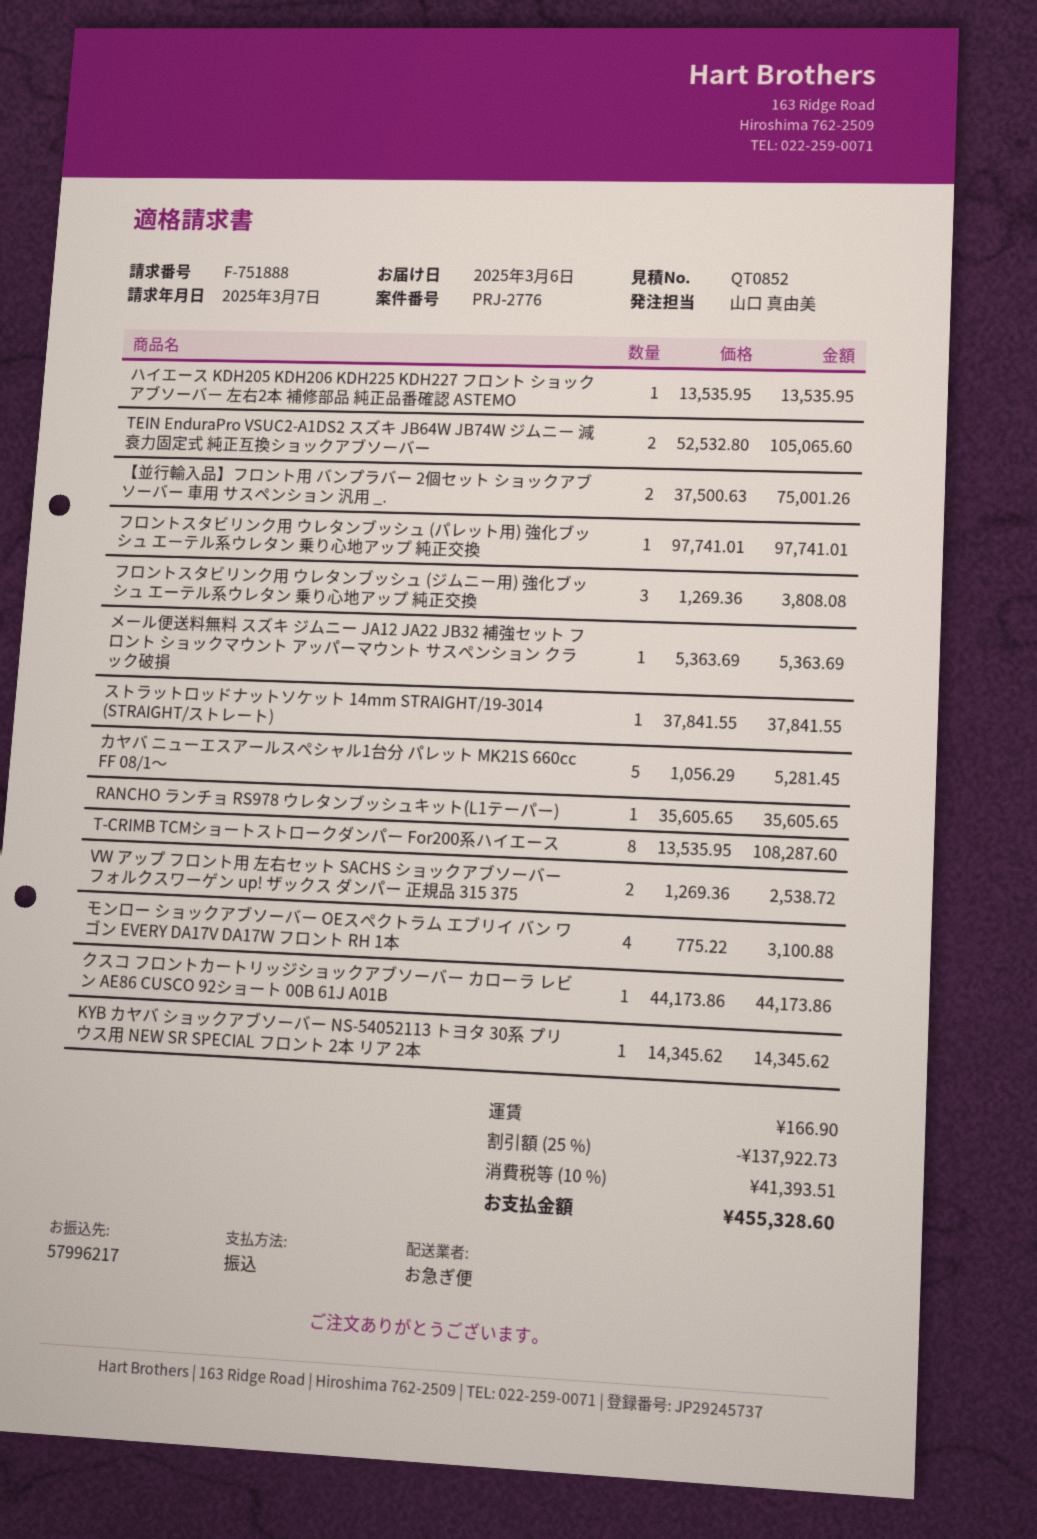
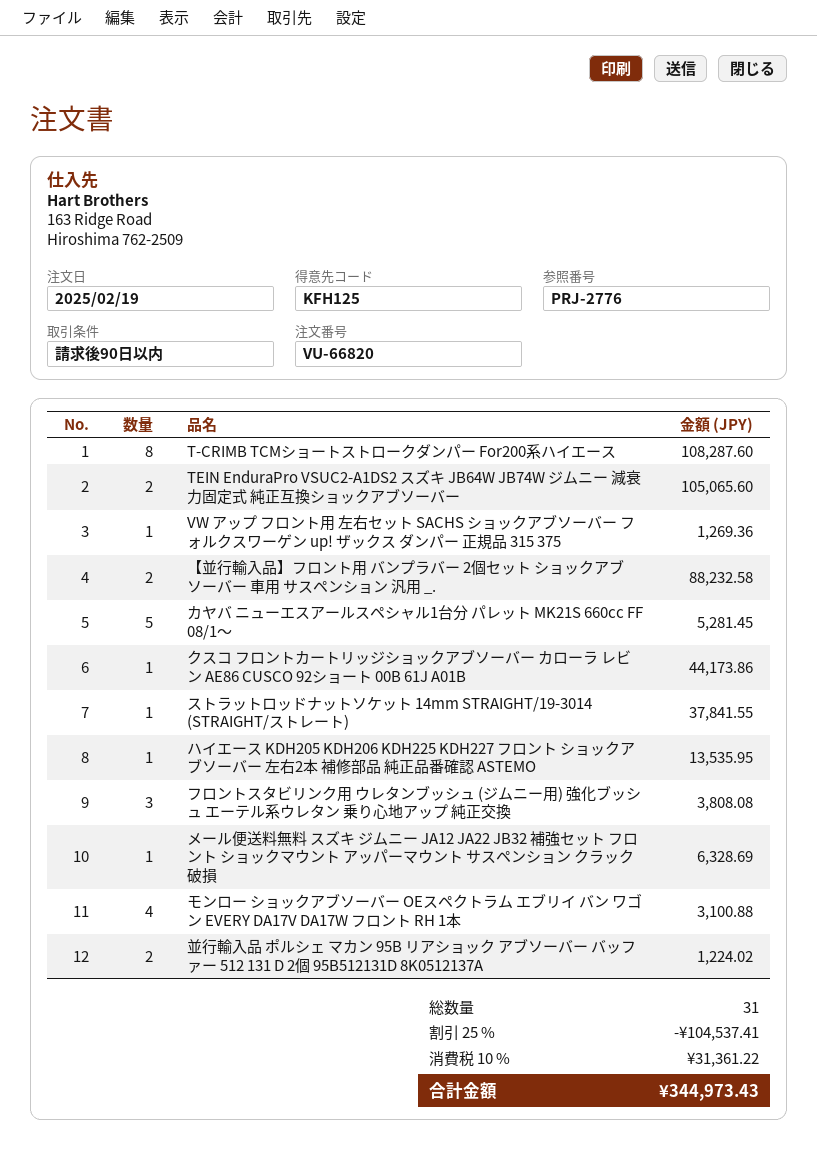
【並行輸入品】フロント用 バンプラバー 2個セット ショックアブソーバー 車用 サスペンション 汎用 _.: 2 for 75001.26 -> 2 for 88232.58
フロントスタビリンク用 ウレタンブッシュ (パレット用) 強化ブッシュ エーテル系ウレタン 乗り心地アップ 純正交換: 1 for 97741.01 -> none
メール便送料無料 スズキ ジムニー JA12 JA22 JB32 補強セット フロント ショックマウント アッパーマウント サスペンション クラック破損: 1 for 5363.69 -> 1 for 6328.69
RANCHO ランチョ RS978 ウレタンブッシュキット(L1テーパー): 1 for 35605.65 -> none
VW アップ フロント用 左右セット SACHS ショックアブソーバー フォルクスワーゲン up! ザックス ダンパー 正規品 315 375: 2 for 2538.72 -> 1 for 1269.36
KYB カヤバ ショックアブソーバー NS-54052113 トヨタ 30系 プリウス用 NEW SR SPECIAL フロント 2本 リア 2本: 1 for 14345.62 -> none
並行輸入品 ポルシェ マカン 95B リアショック アブソーバー バッファー 512 131 D 2個 95B512131D 8K0512137A: none -> 2 for 1224.02
discount: 25% = 137922.73 -> 25% = 104537.41
shipping: 166.90 -> none
tax: 10% = 41393.51 -> 10% = 31361.22
total: 455328.60 -> 344973.43

